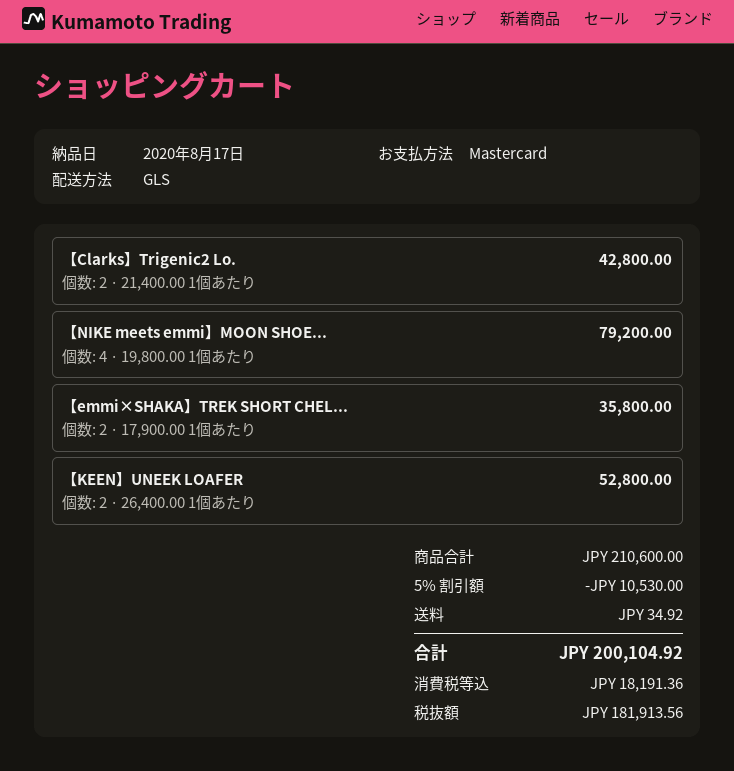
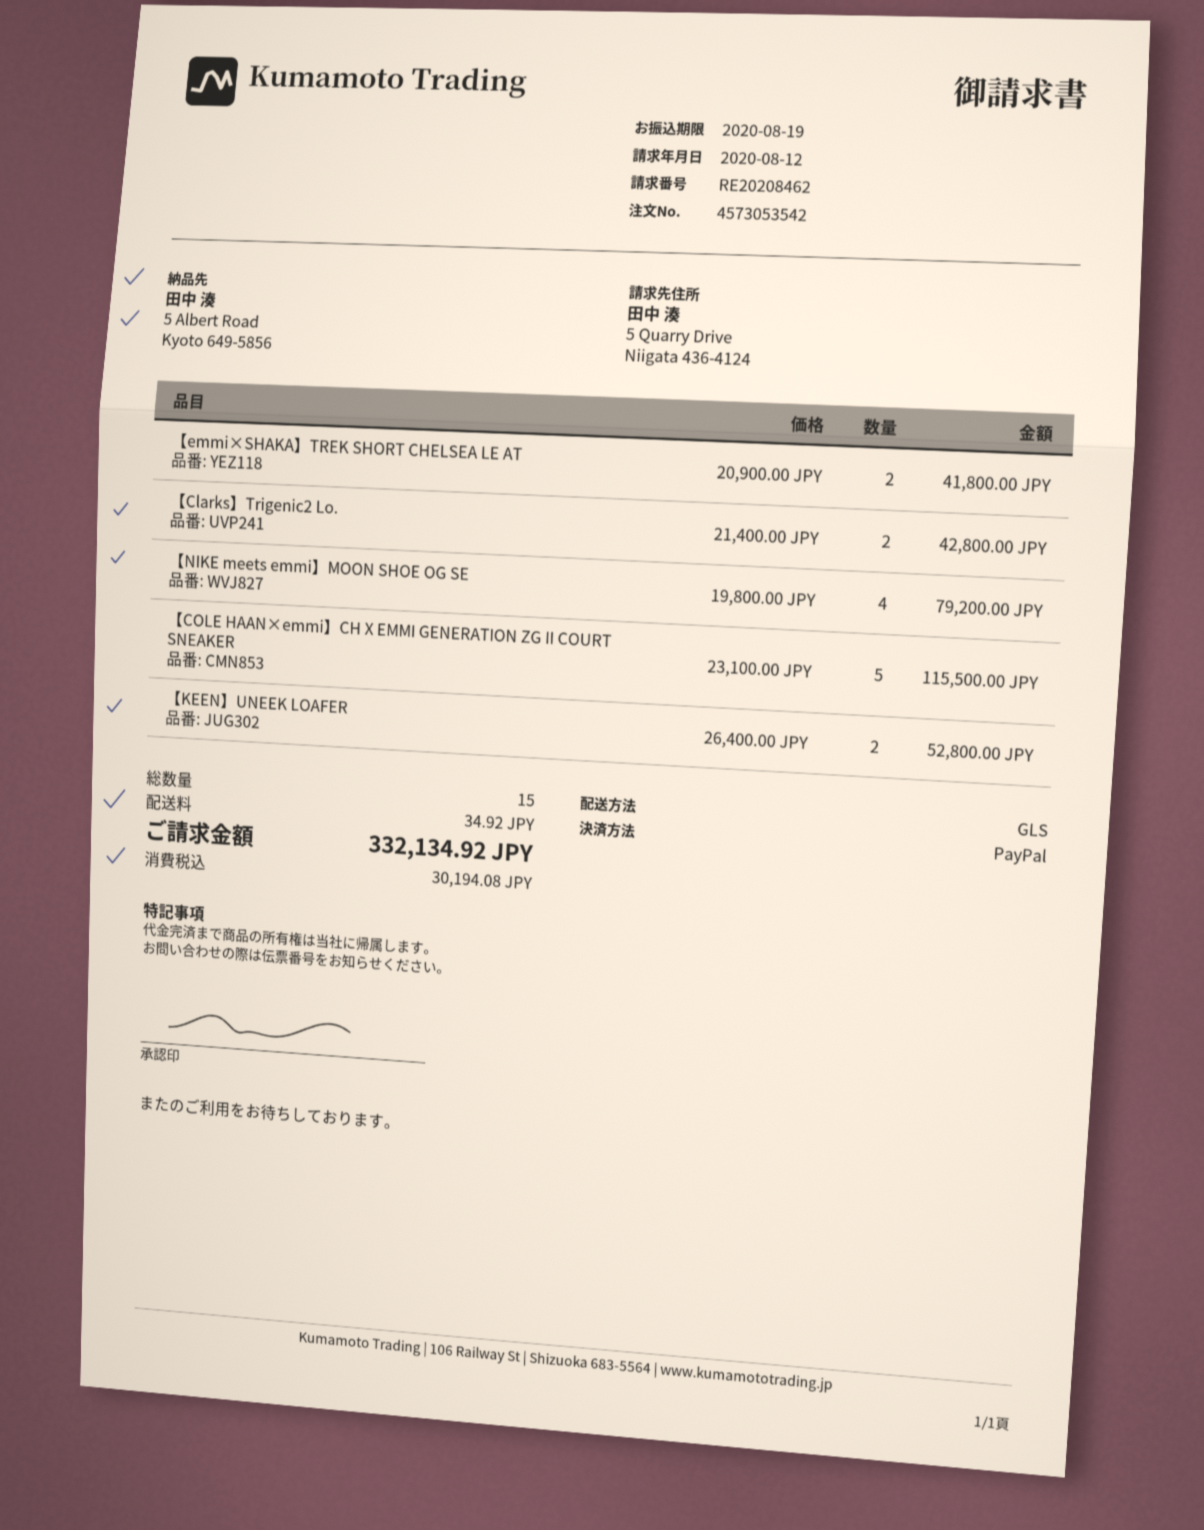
payment method: Mastercard -> PayPal
【emmi×SHAKA】TREK SHORT CHEL...: 2 x 17900.00 = 35800.00 -> 2 x 20900.00 = 41800.00
【COLE HAAN×emmi】CH X EMMI GENERATION ZG II COURT SNEAKER: none -> 5 x 23100.00 = 115500.00
discount: 5% = 10530.00 -> none
tax: 18191.36 -> 30194.08
total: 200104.92 -> 332134.92

